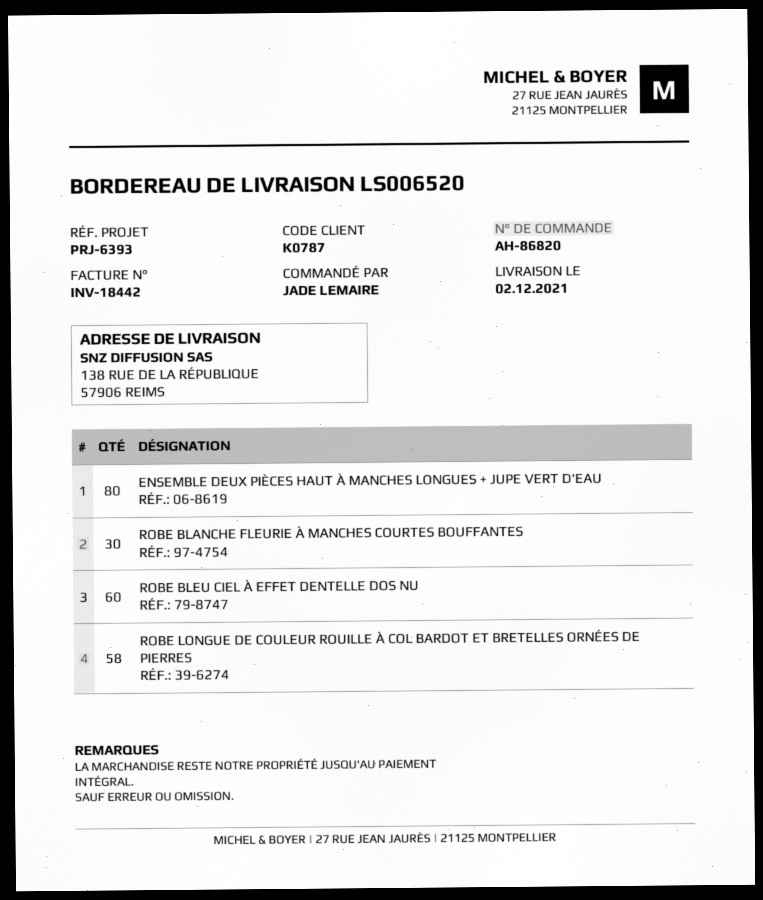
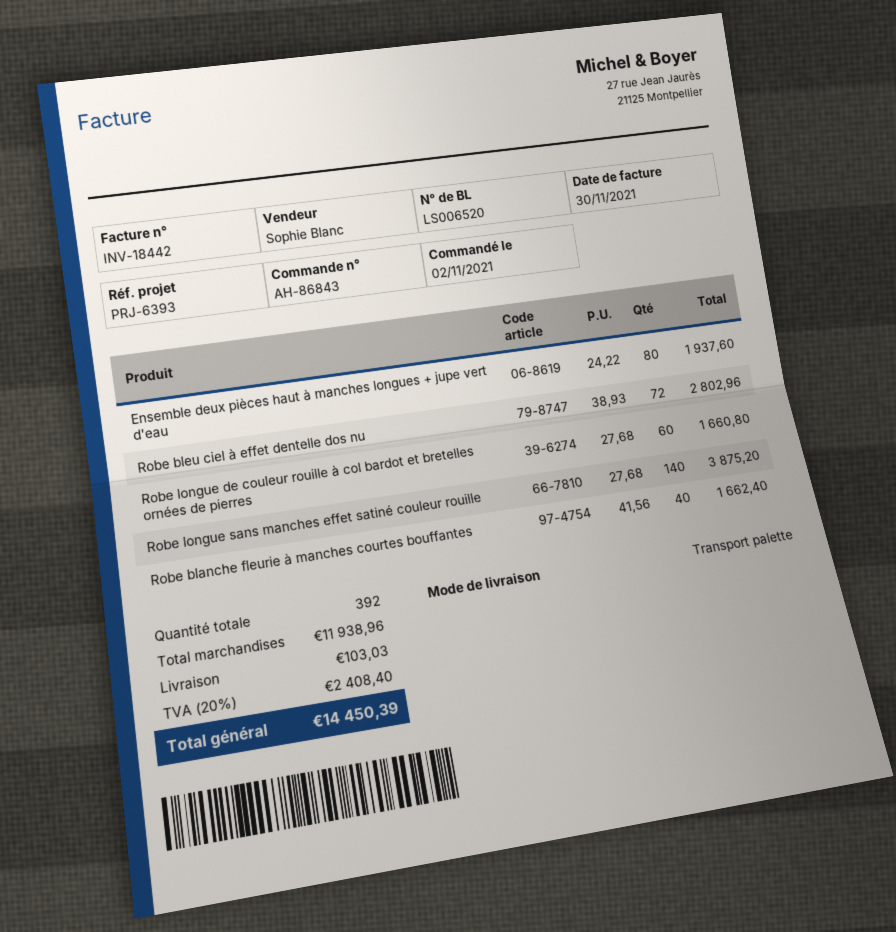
order number: AH-86820 -> AH-86843
ROBE BLANCHE FLEURIE À MANCHES COURTES BOUFFANTES: 30 -> 40
ROBE BLEU CIEL À EFFET DENTELLE DOS NU: 60 -> 72
ROBE LONGUE DE COULEUR ROUILLE À COL BARDOT ET BRETELLES ORNÉES DE PIERRES: 58 -> 60
Robe longue sans manches effet satiné couleur rouille: none -> 140

